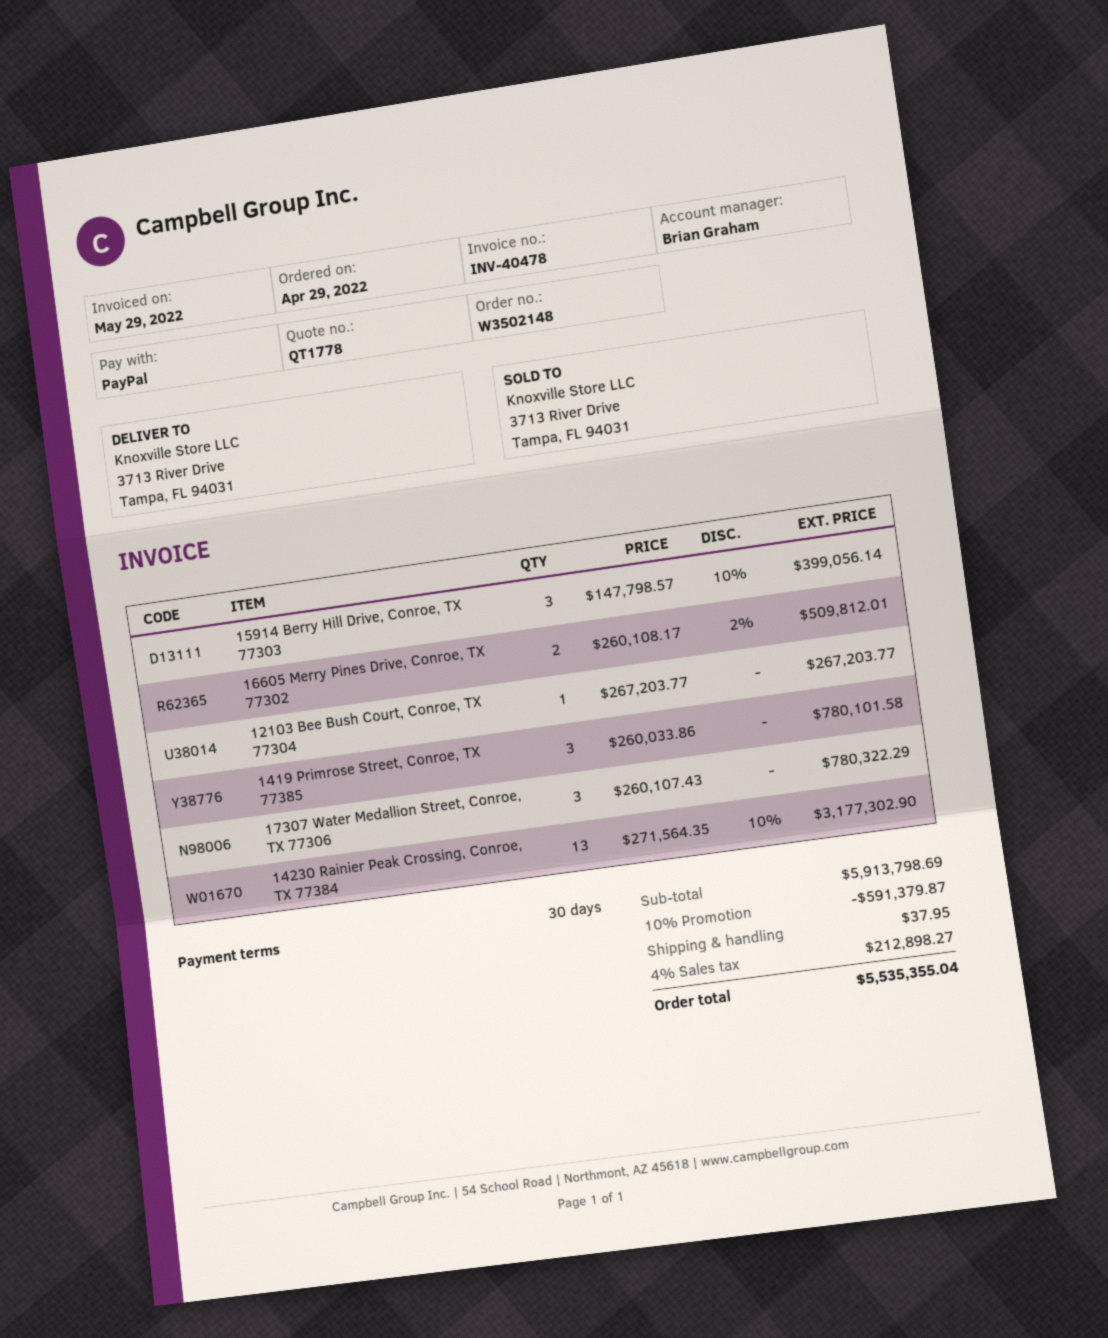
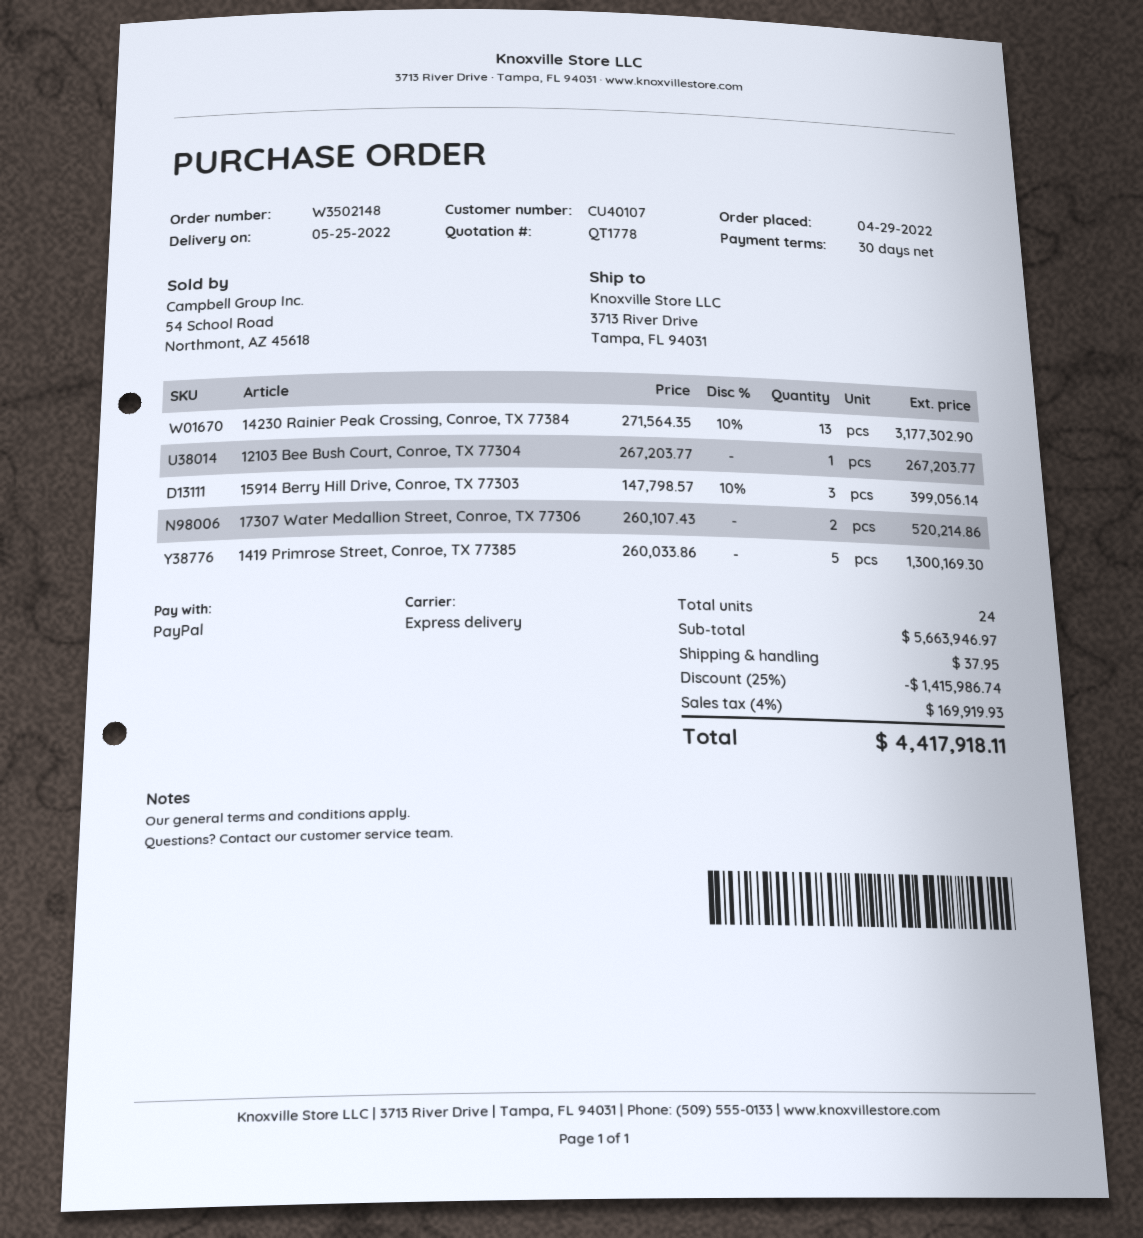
16605 Merry Pines Drive, Conroe, TX 77302: 2 x 260108.17 - 2% = 509812.01 -> none
1419 Primrose Street, Conroe, TX 77385: 3 x 260033.86 = 780101.58 -> 5 x 260033.86 = 1300169.30
17307 Water Medallion Street, Conroe, TX 77306: 3 x 260107.43 = 780322.29 -> 2 x 260107.43 = 520214.86
subtotal: 5913798.69 -> 5663946.97
discount: 10% = 591379.87 -> 25% = 1415986.74
tax: 4% = 212898.27 -> 4% = 169919.93
total: 5535355.04 -> 4417918.11

